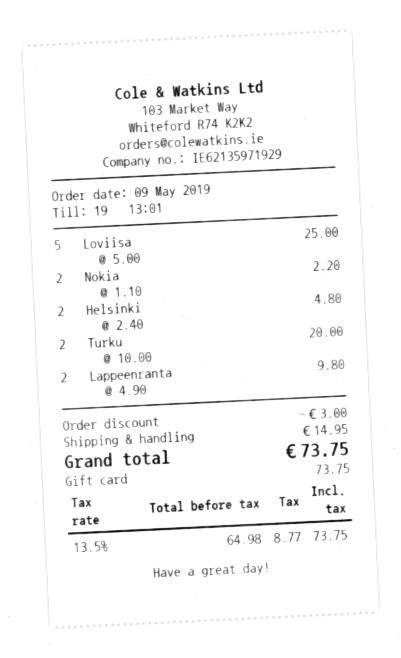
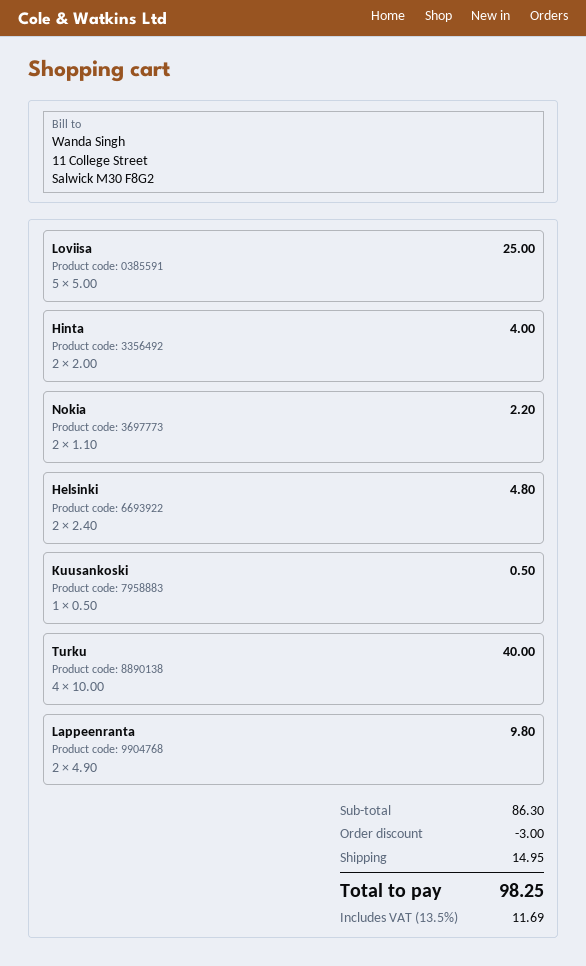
Turku: 2 x 10.00 = 20.00 -> 4 x 10.00 = 40.00
Hinta: none -> 2 x 2.00 = 4.00
Kuusankoski: none -> 1 x 0.50 = 0.50
tax: 13.5% = 8.77 -> 13.5% = 11.69
total: 73.75 -> 98.25

